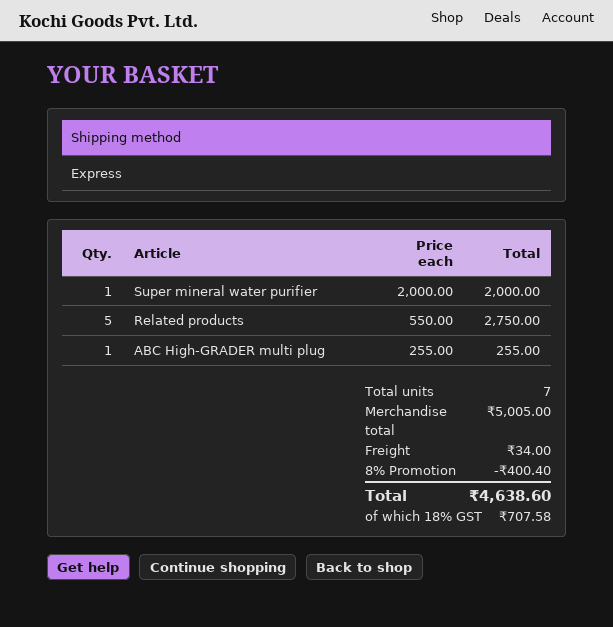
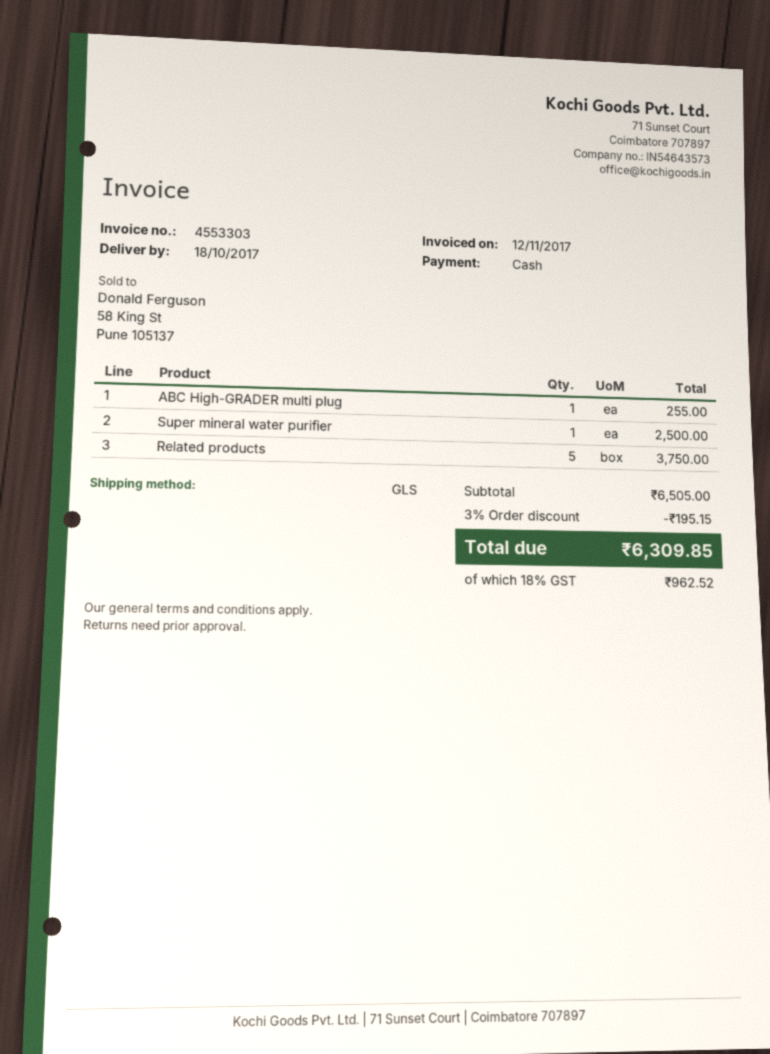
shipping method: express -> GLS
Super mineral water purifier: 1 for 2000.00 -> 1 for 2500.00
Related products: 5 for 2750.00 -> 5 for 3750.00
subtotal: 5005.00 -> 6505.00
discount: 8% = 400.40 -> 3% = 195.15
shipping: 34.00 -> none
tax: 18% = 707.58 -> 18% = 962.52
total: 4638.60 -> 6309.85

